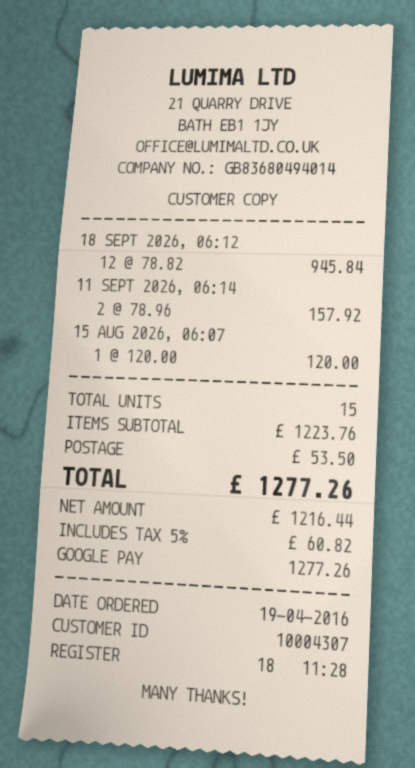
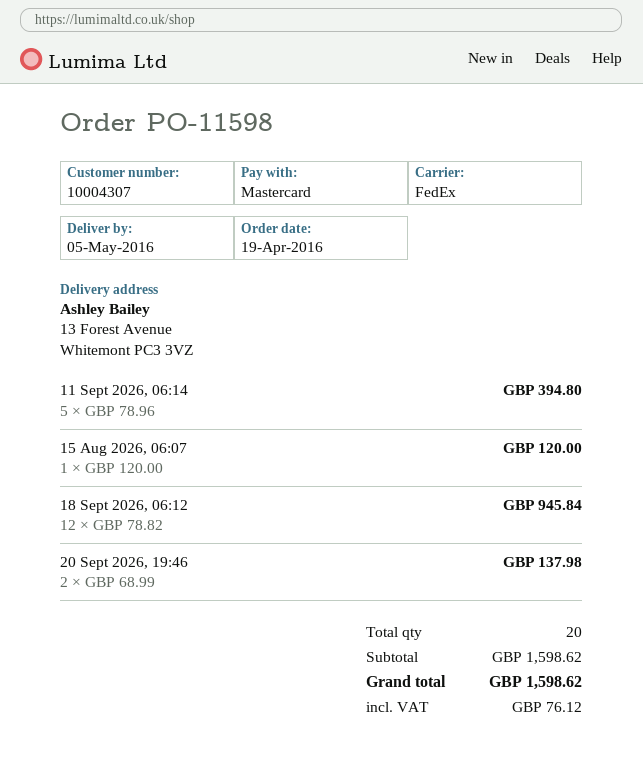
payment method: Google Pay -> Mastercard
11 SEPT 2026, 06:14: 2 x 78.96 = 157.92 -> 5 x 78.96 = 394.80
20 Sept 2026, 19:46: none -> 2 x 68.99 = 137.98
total quantity: 15 -> 20
subtotal: 1223.76 -> 1598.62
shipping: 53.50 -> none
tax: 60.82 -> 76.12
total: 1277.26 -> 1598.62

